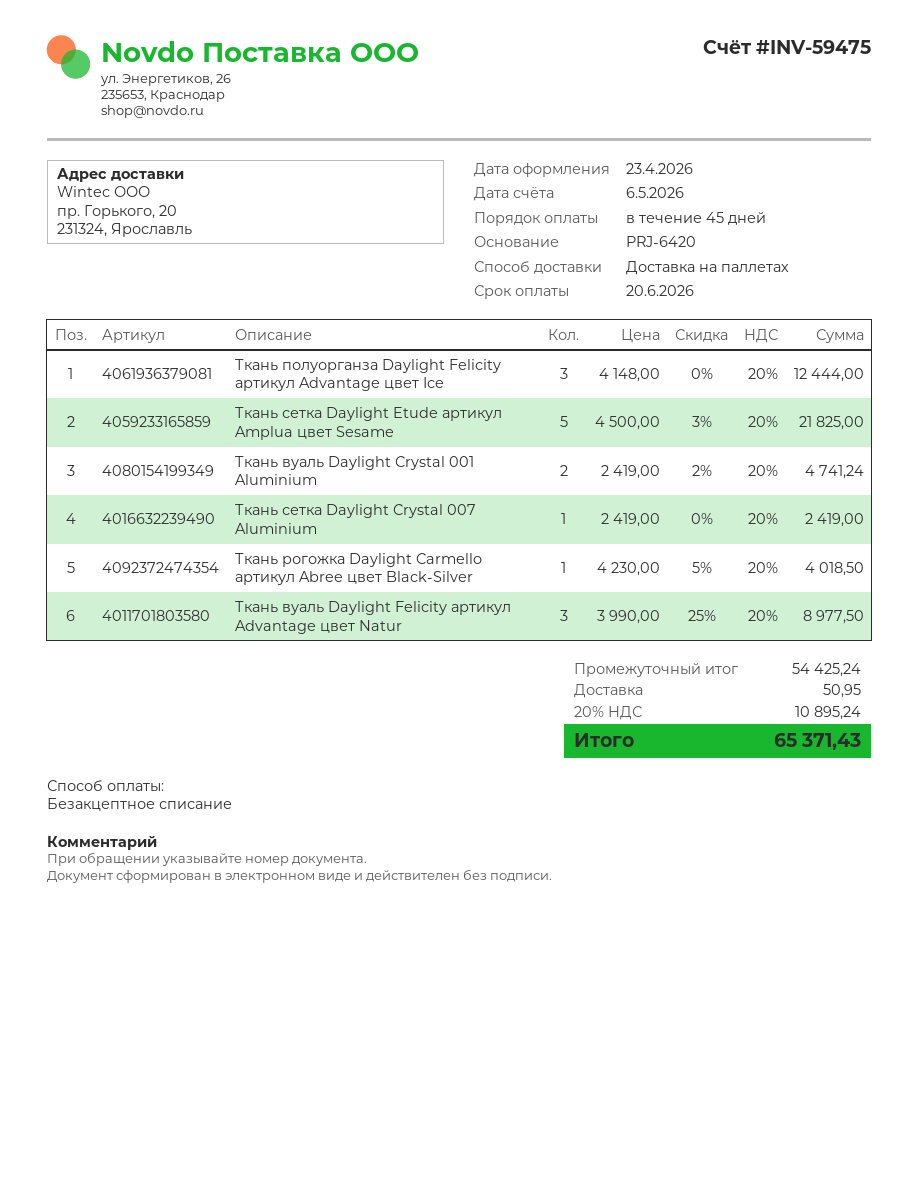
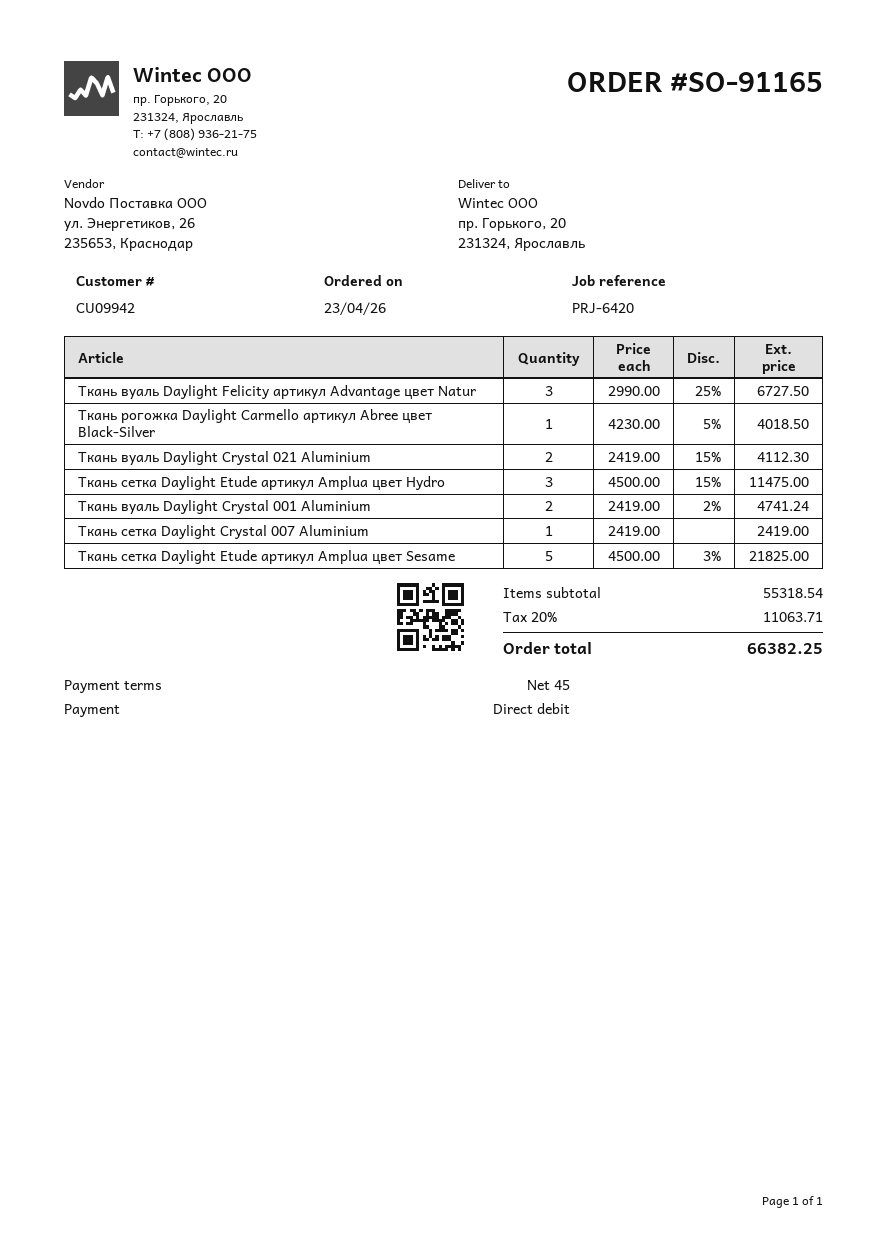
Ткань полуорганза Daylight Felicity артикул Advantage цвет Ice: 3 x 4148.00 = 12444.00 -> none
Ткань вуаль Daylight Felicity артикул Advantage цвет Natur: 3 x 3990.00 - 25% = 8977.50 -> 3 x 2990.00 - 25% = 6727.50
Ткань вуаль Daylight Crystal 021 Aluminium: none -> 2 x 2419.00 - 15% = 4112.30
Ткань сетка Daylight Etude артикул Amplua цвет Hydro: none -> 3 x 4500.00 - 15% = 11475.00
subtotal: 54425.24 -> 55318.54
shipping: 50.95 -> none
tax: 20% = 10895.24 -> 20% = 11063.71
total: 65371.43 -> 66382.25

